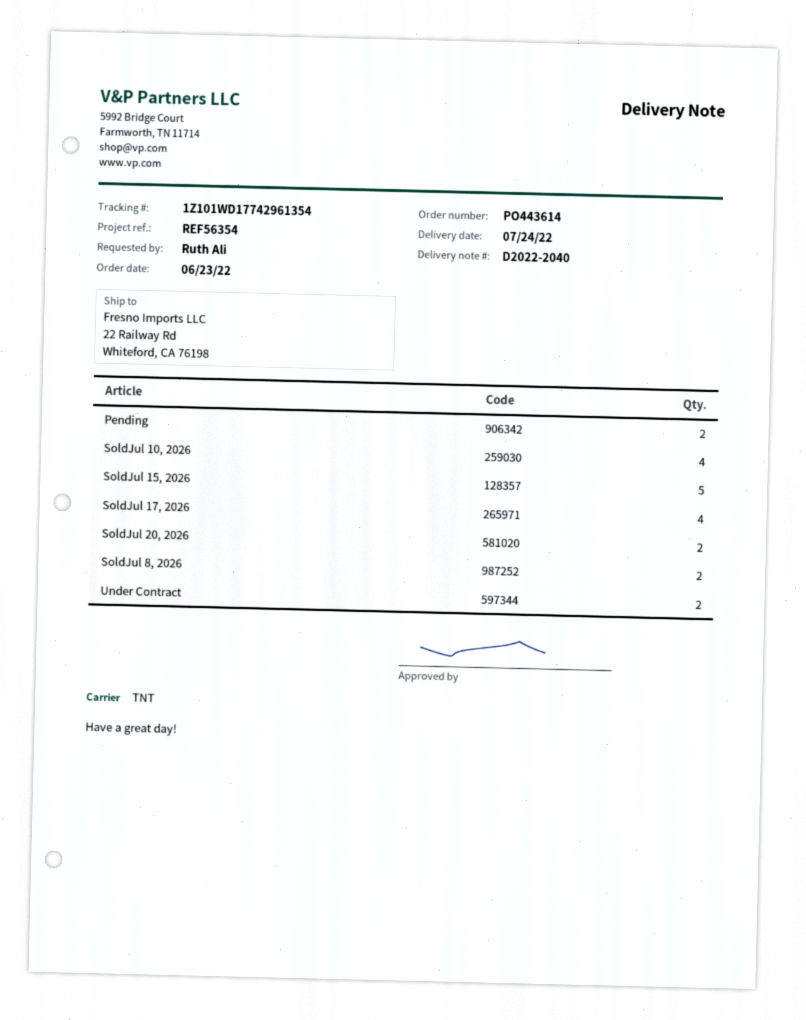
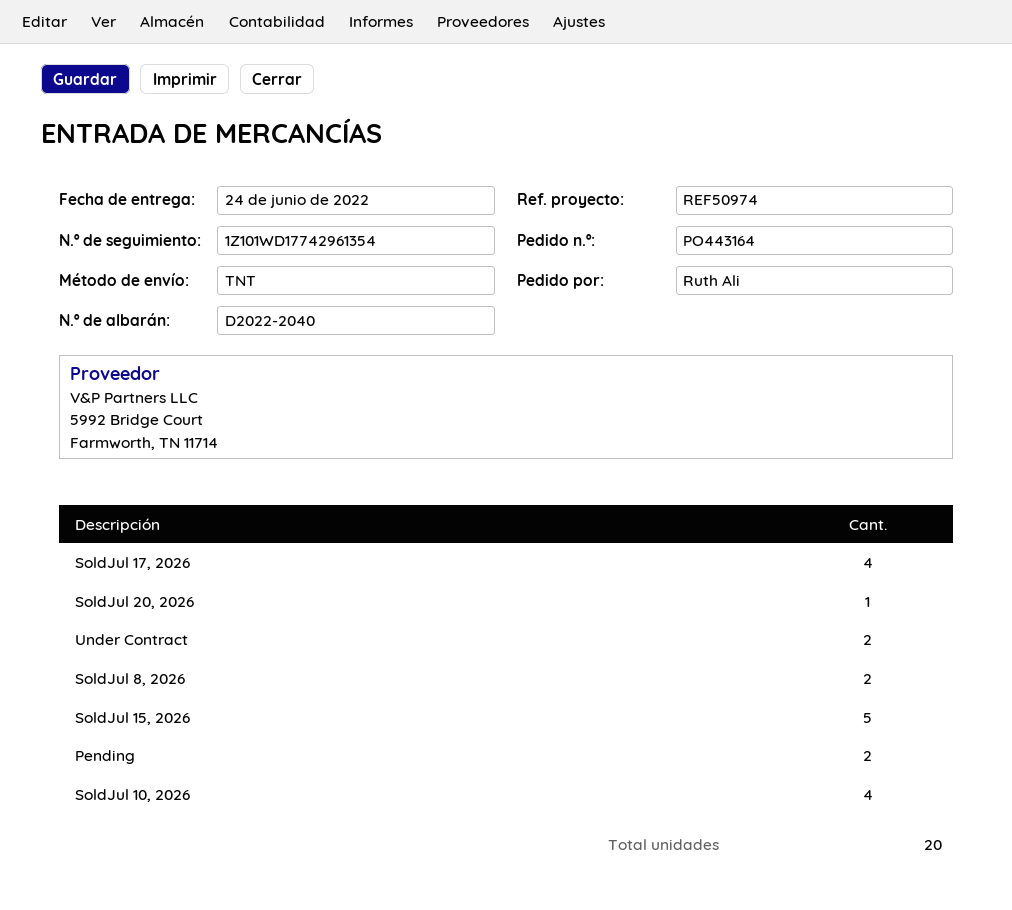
order number: PO443614 -> PO443164
delivery date: 2022-07-24 -> 2022-06-24
reference: REF56354 -> REF50974
SoldJul 20, 2026: 2 -> 1

